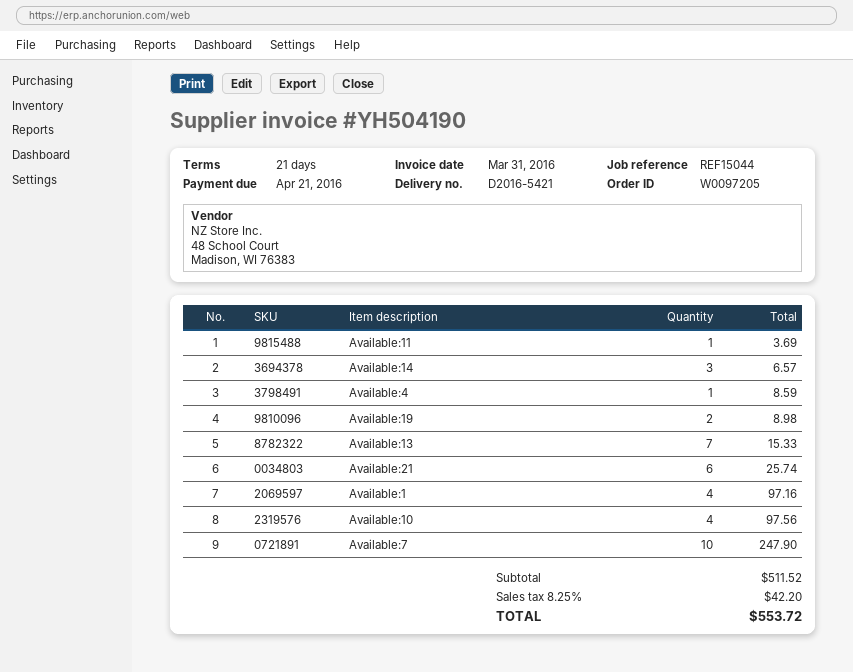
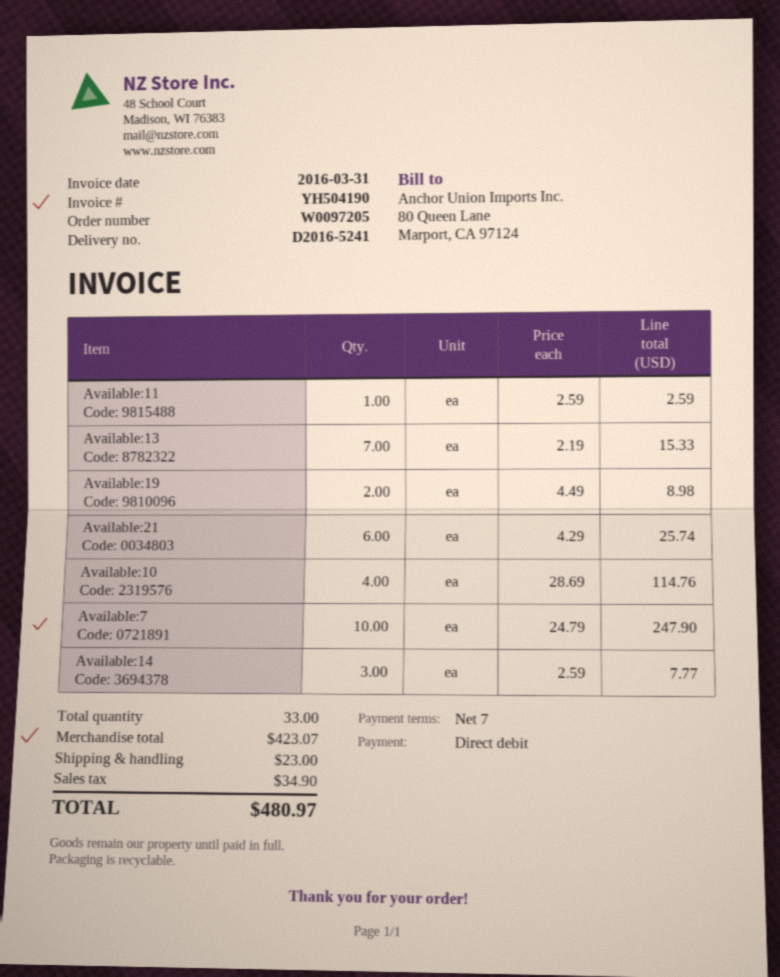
delivery note number: D2016-5421 -> D2016-5241
payment terms: 21 days -> 7 days
Available:11: 1 for 3.69 -> 1 for 2.59
Available:14: 3 for 6.57 -> 3 for 7.77
Available:4: 1 for 8.59 -> none
Available:1: 4 for 97.16 -> none
Available:10: 4 for 97.56 -> 4 for 114.76
subtotal: 511.52 -> 423.07
shipping: none -> 23.00
tax: 42.20 -> 34.90
total: 553.72 -> 480.97

